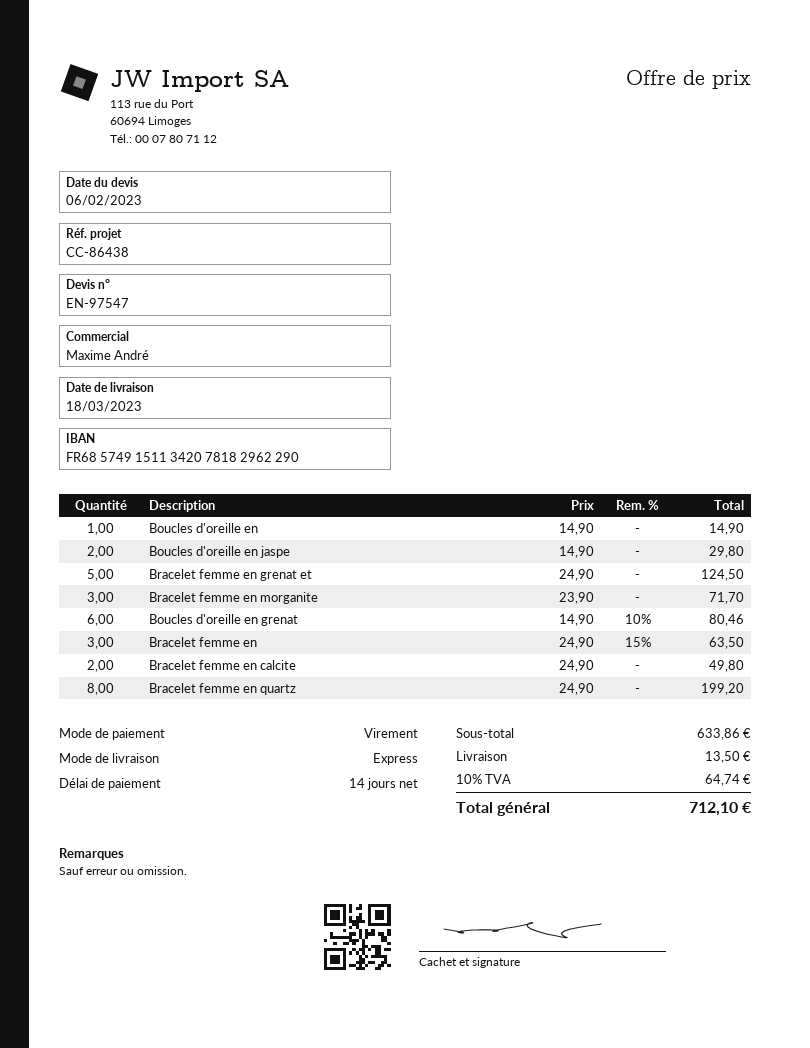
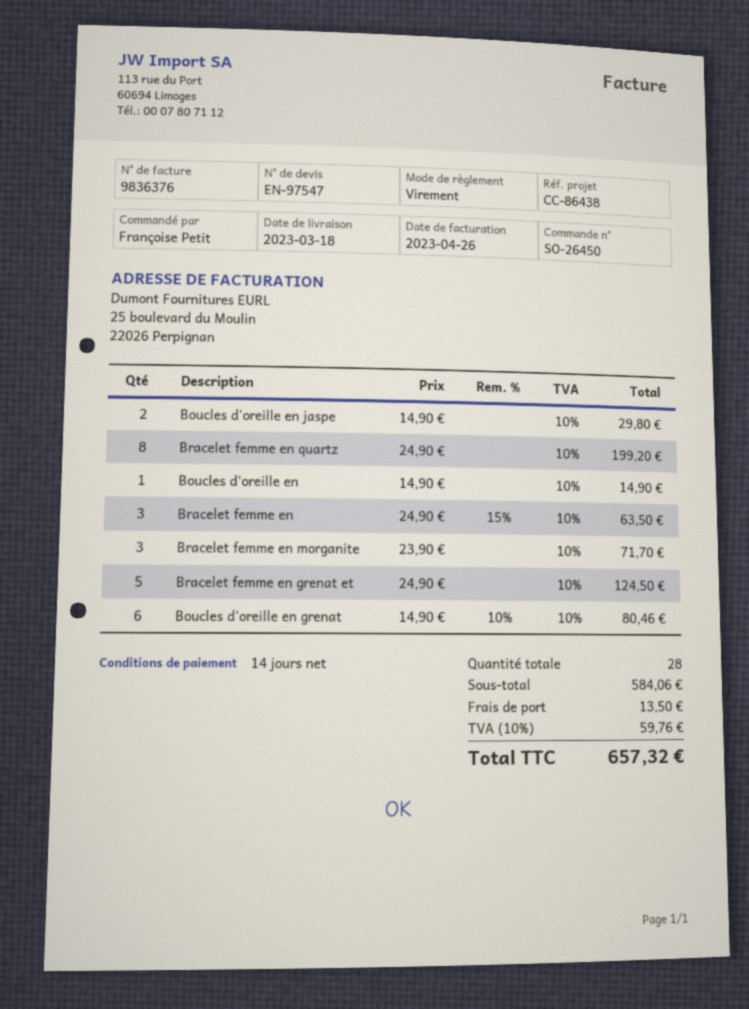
Bracelet femme en calcite: 2 x 24.90 = 49.80 -> none
subtotal: 633.86 -> 584.06
tax: 10% = 64.74 -> 10% = 59.76
total: 712.10 -> 657.32

